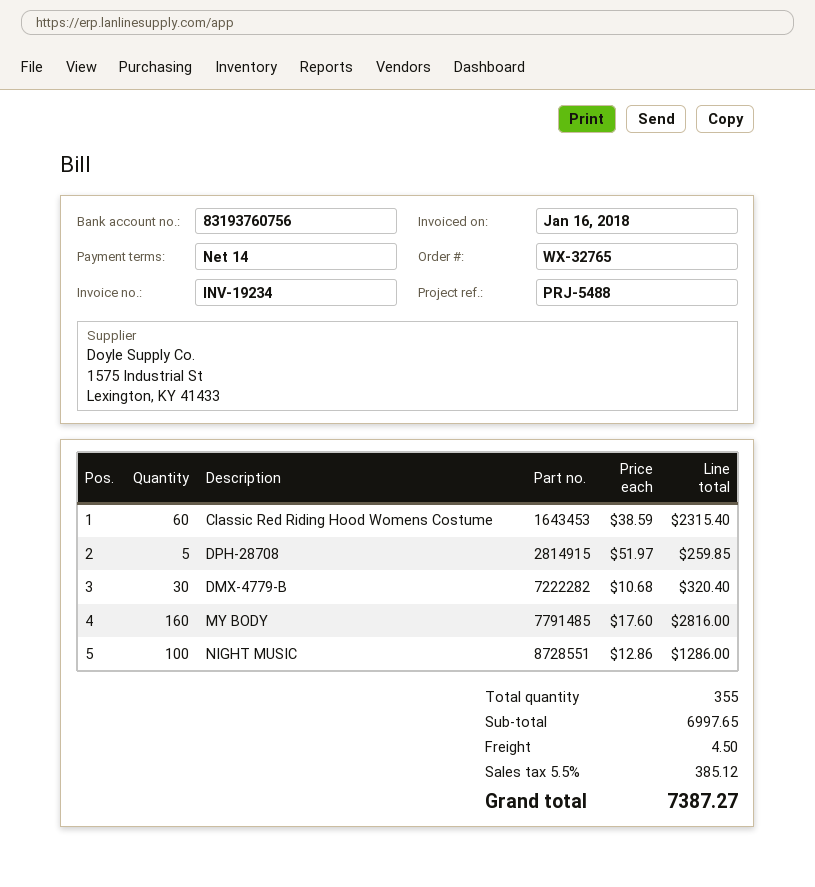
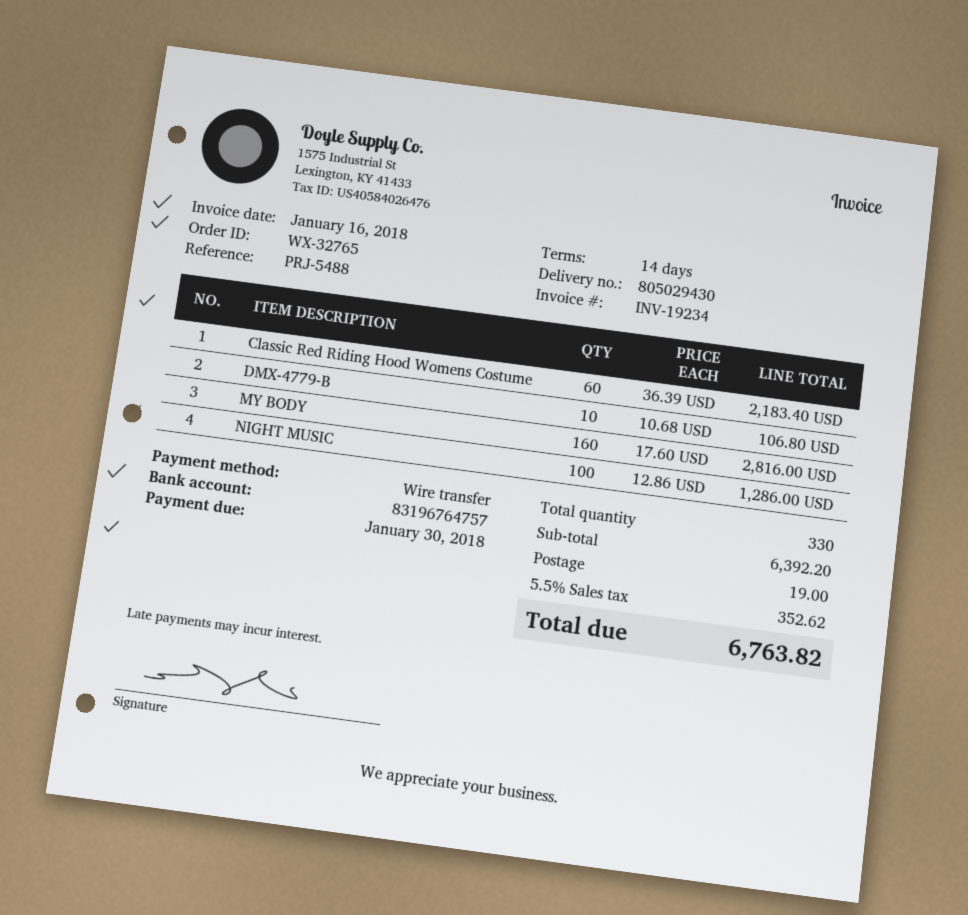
bank account: 83193760756 -> 83196764757
Classic Red Riding Hood Womens Costume: 60 x 38.59 = 2315.40 -> 60 x 36.39 = 2183.40
DPH-28708: 5 x 51.97 = 259.85 -> none
DMX-4779-B: 30 x 10.68 = 320.40 -> 10 x 10.68 = 106.80
total quantity: 355 -> 330
subtotal: 6997.65 -> 6392.20
shipping: 4.50 -> 19.00
tax: 5.5% = 385.12 -> 5.5% = 352.62
total: 7387.27 -> 6763.82

